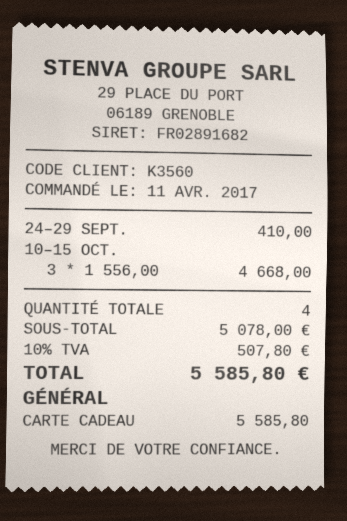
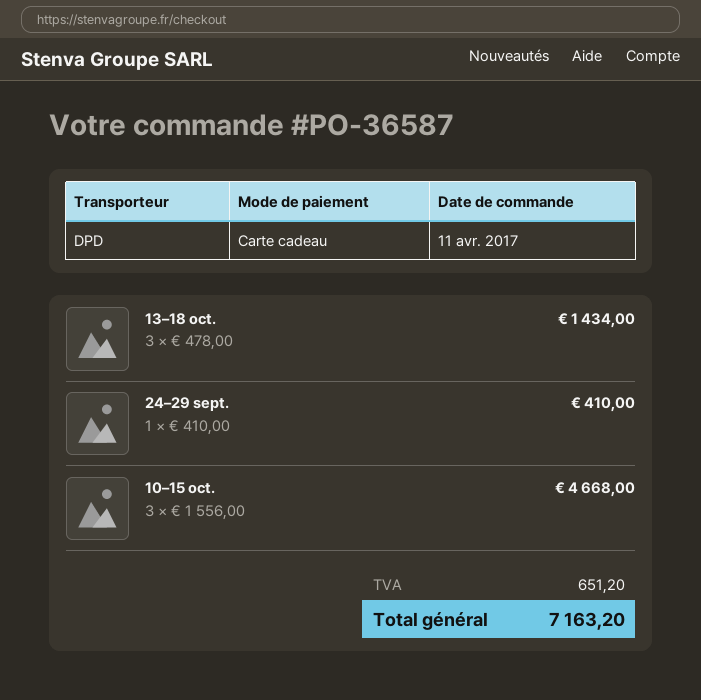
13–18 oct.: none -> 3 x 478.00 = 1434.00
tax: 507.80 -> 651.20
total: 5585.80 -> 7163.20

